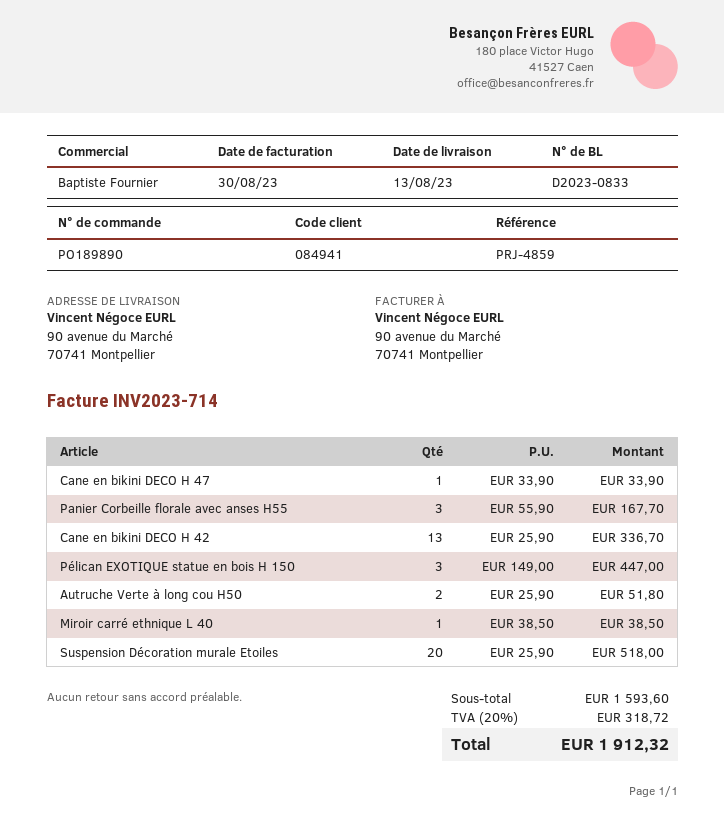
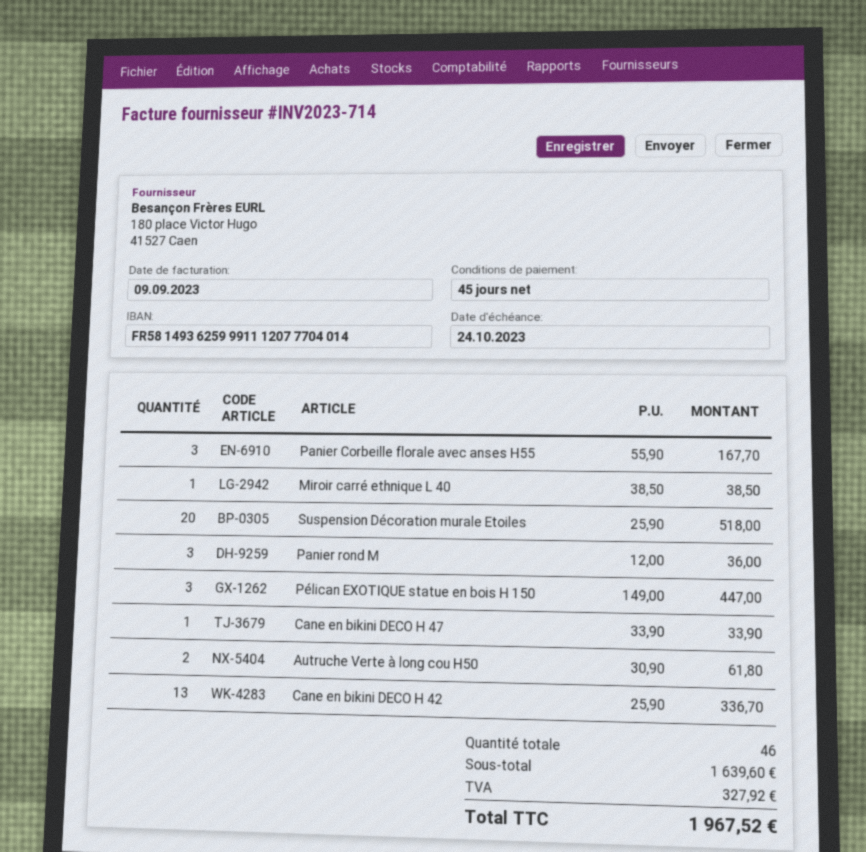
invoice date: 2023-08-30 -> 2023-09-09
Autruche Verte à long cou H50: 2 x 25.90 = 51.80 -> 2 x 30.90 = 61.80
Panier rond M: none -> 3 x 12.00 = 36.00
subtotal: 1593.60 -> 1639.60
tax: 318.72 -> 327.92
total: 1912.32 -> 1967.52

